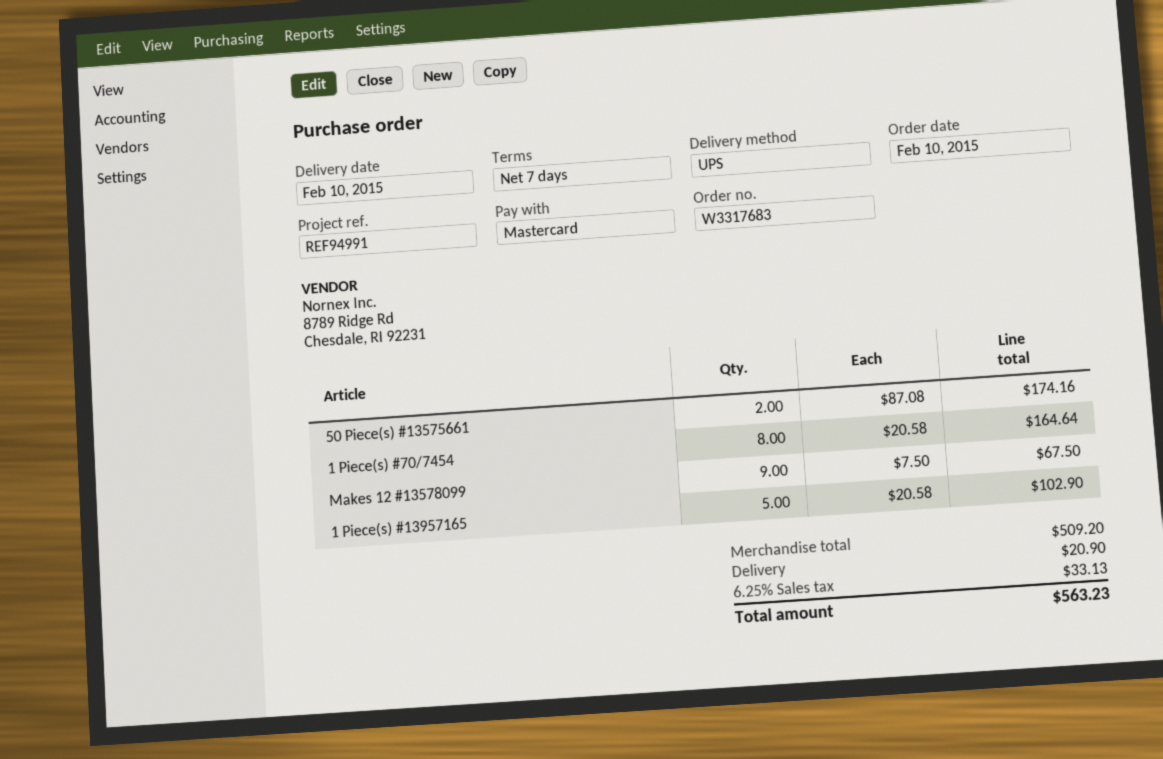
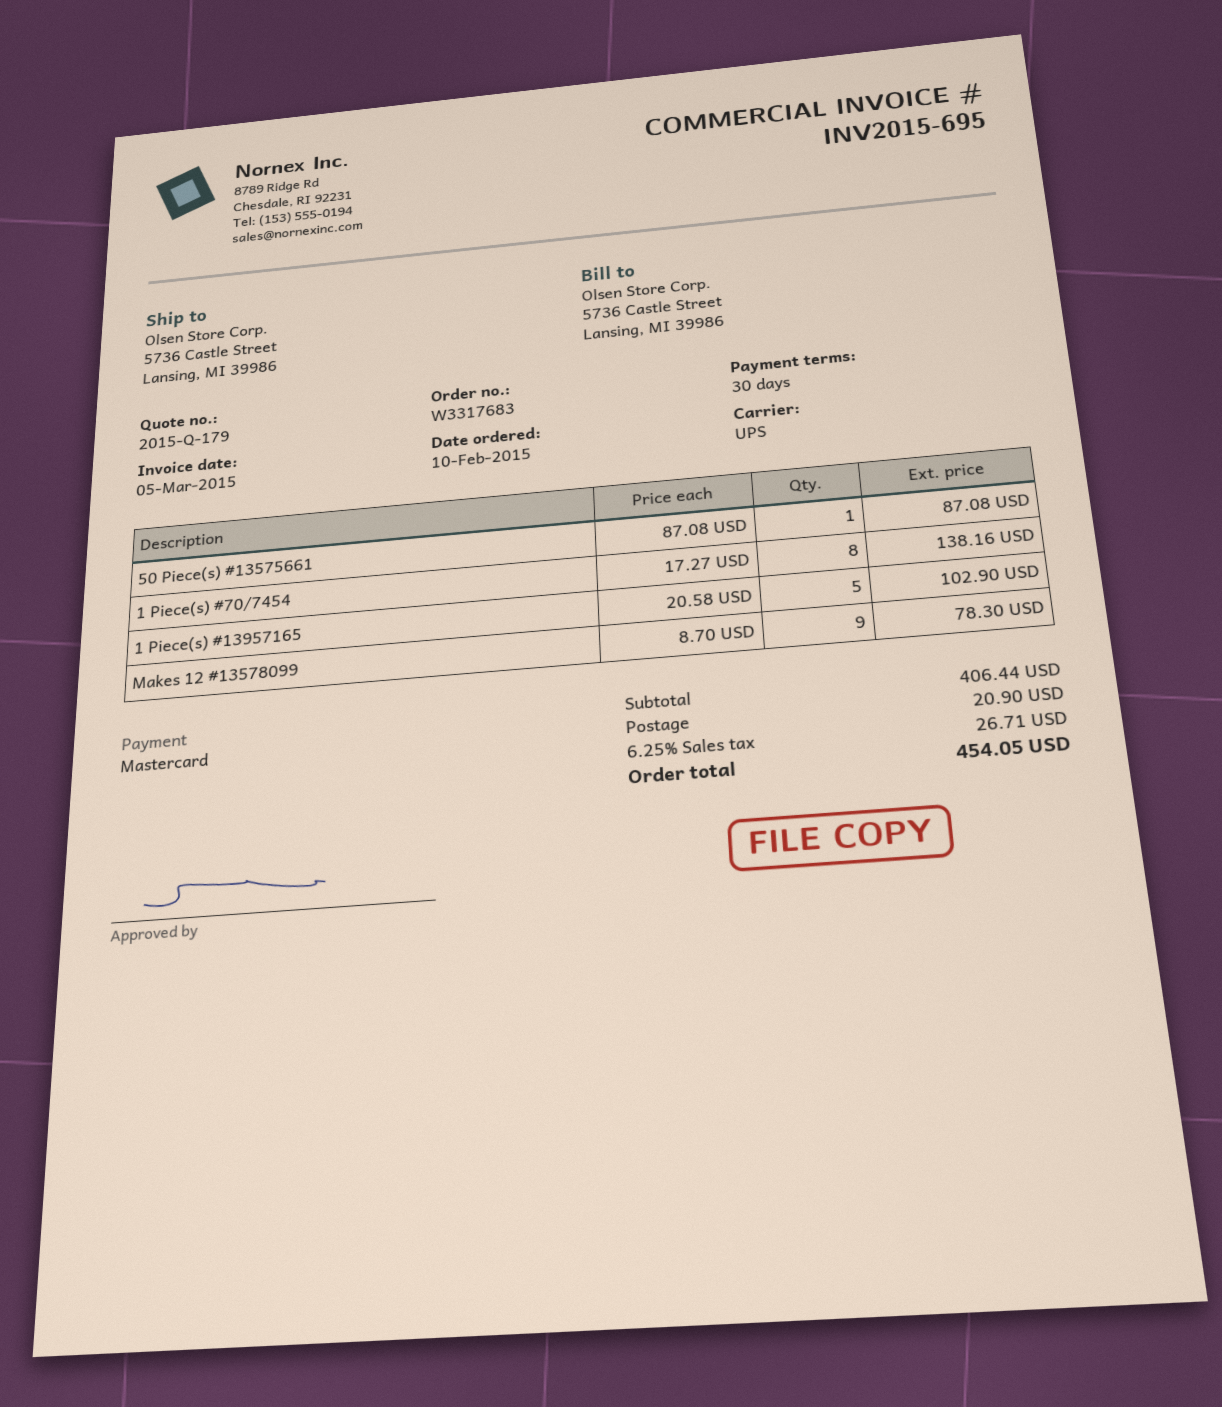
payment terms: 7 days -> 30 days
50 Piece(s) #13575661: 2 x 87.08 = 174.16 -> 1 x 87.08 = 87.08
1 Piece(s) #70/7454: 8 x 20.58 = 164.64 -> 8 x 17.27 = 138.16
Makes 12 #13578099: 9 x 7.50 = 67.50 -> 9 x 8.70 = 78.30
subtotal: 509.20 -> 406.44
tax: 6.25% = 33.13 -> 6.25% = 26.71
total: 563.23 -> 454.05

